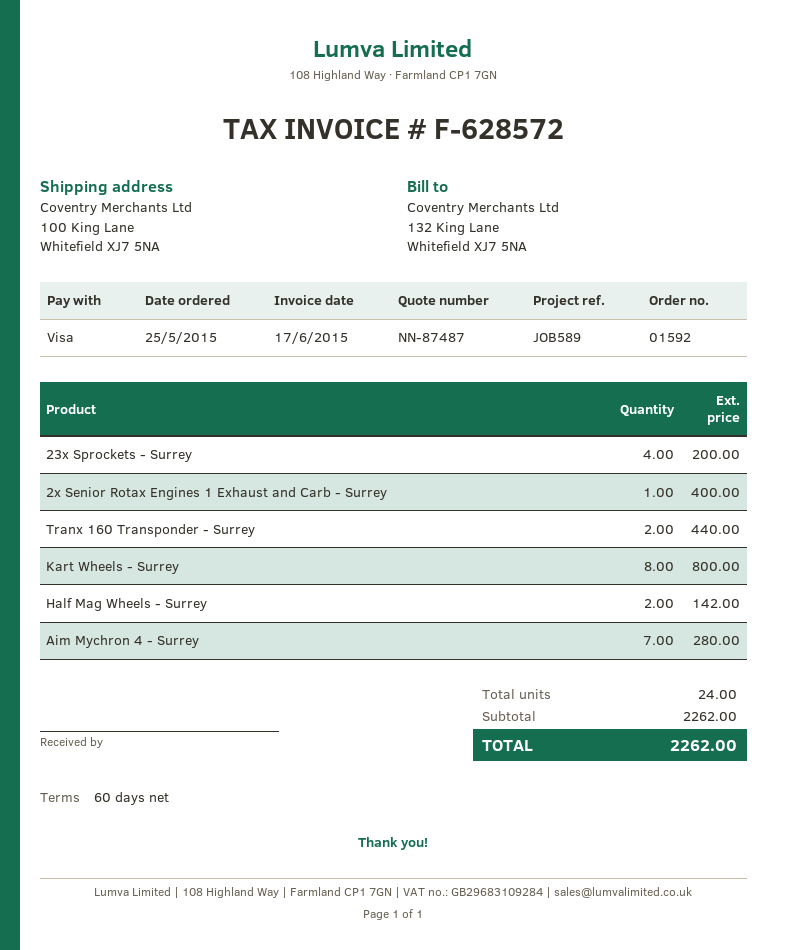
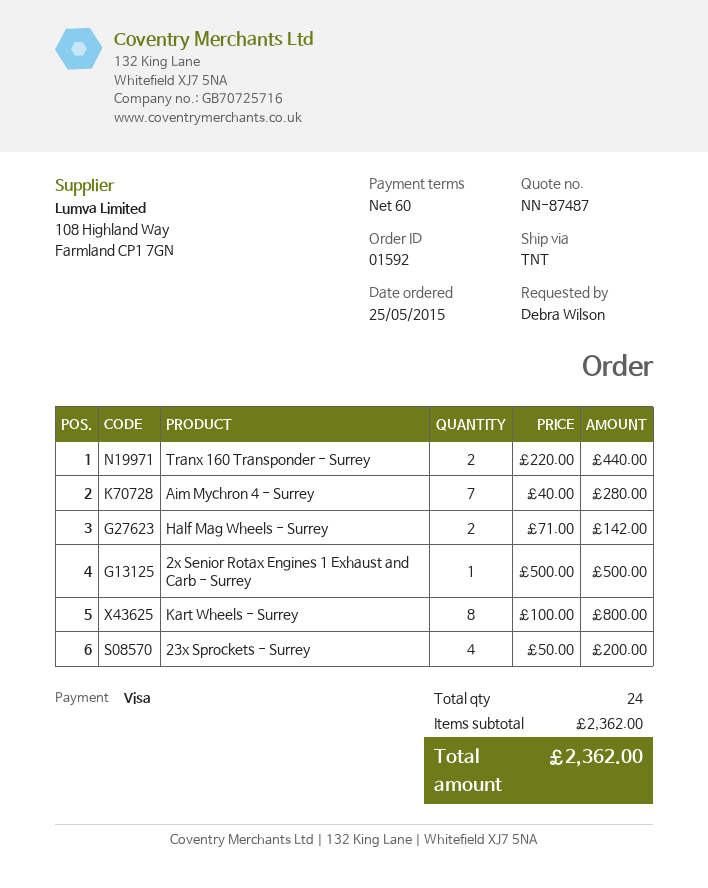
2x Senior Rotax Engines 1 Exhaust and Carb - Surrey: 1 for 400.00 -> 1 for 500.00
subtotal: 2262.00 -> 2362.00
total: 2262.00 -> 2362.00

